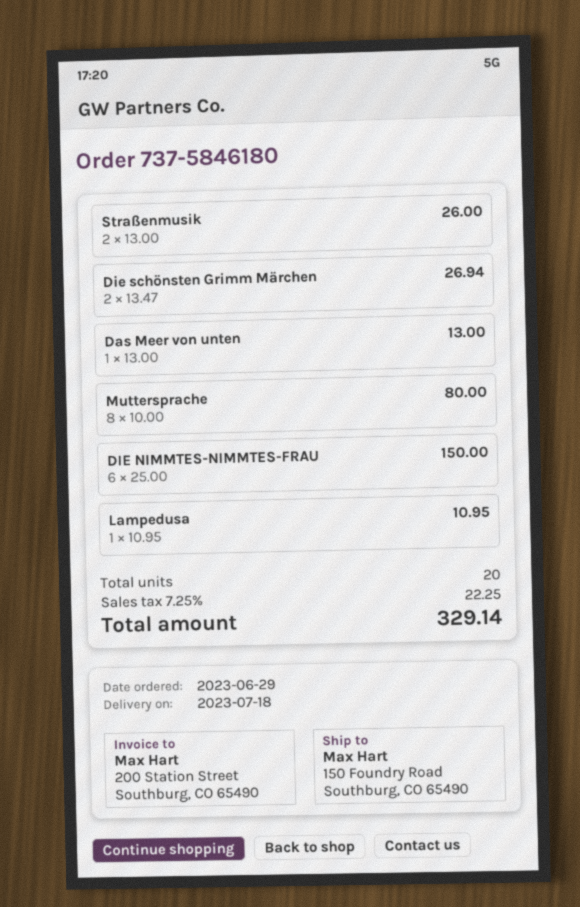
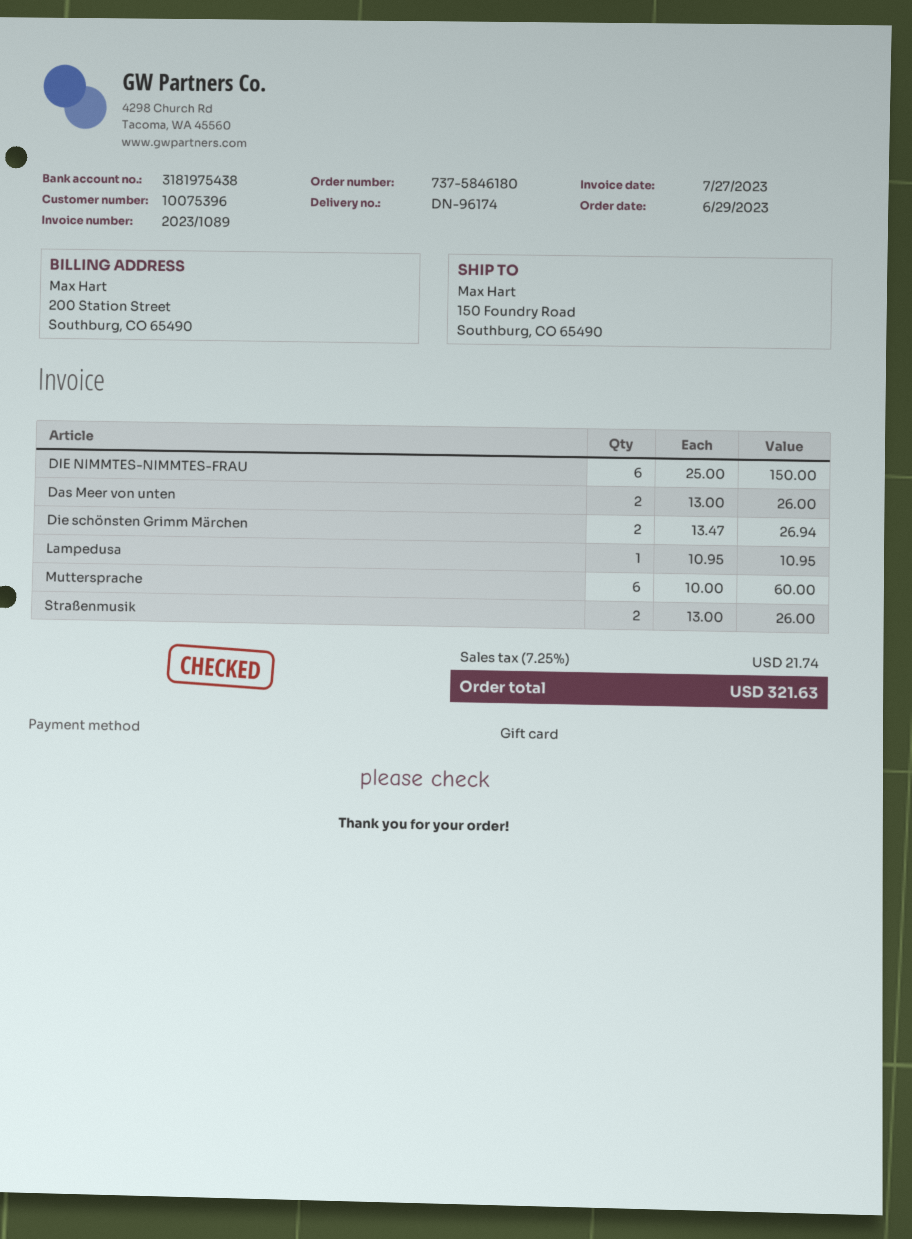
Das Meer von unten: 1 x 13.00 = 13.00 -> 2 x 13.00 = 26.00
Muttersprache: 8 x 10.00 = 80.00 -> 6 x 10.00 = 60.00
tax: 7.25% = 22.25 -> 7.25% = 21.74
total: 329.14 -> 321.63

